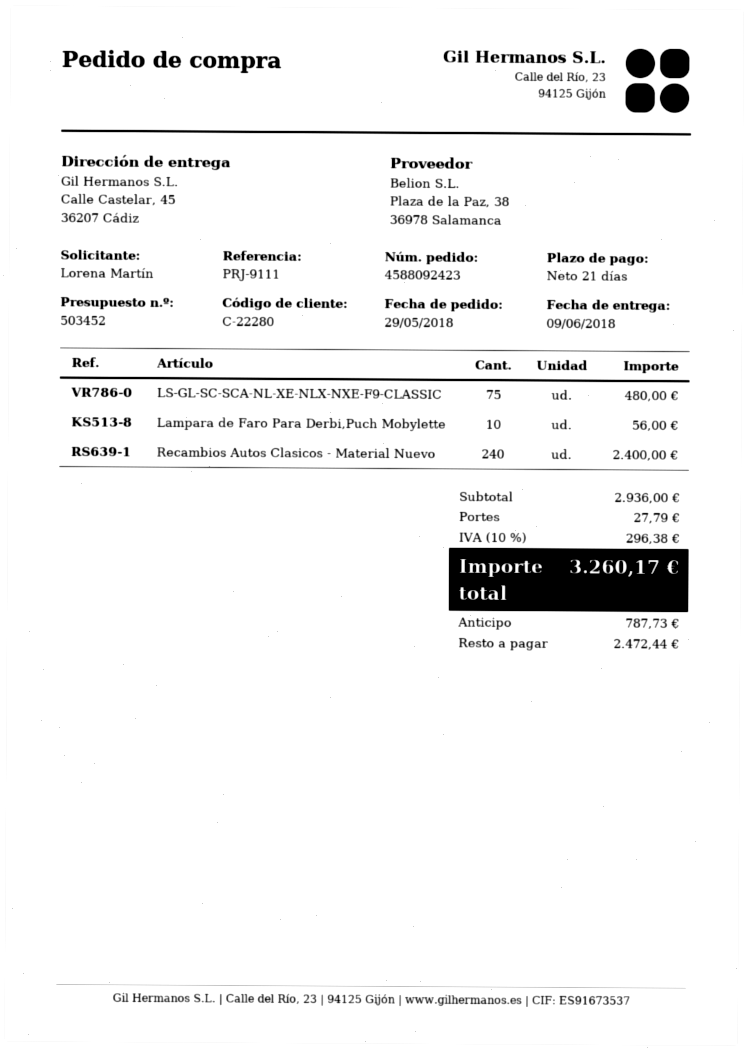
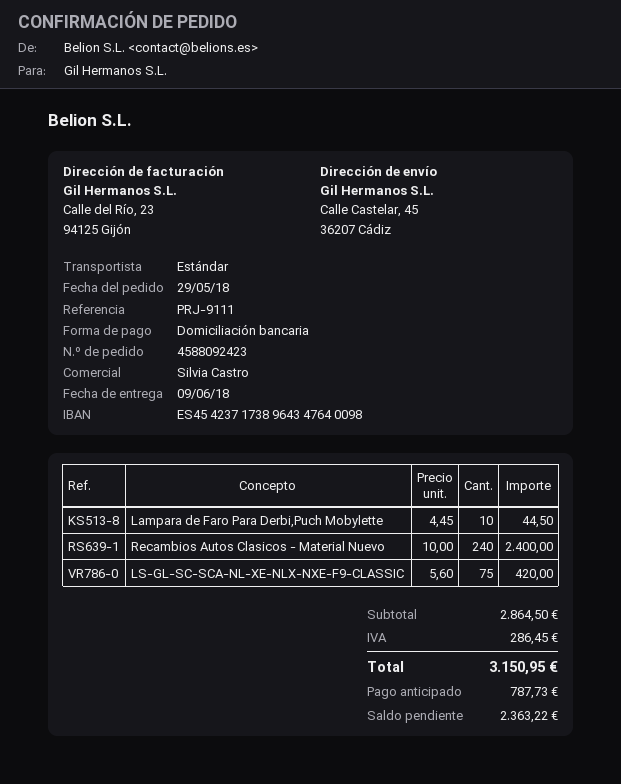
LS-GL-SC-SCA-NL-XE-NLX-NXE-F9-CLASSIC: 75 for 480.00 -> 75 for 420.00
Lampara de Faro Para Derbi,Puch Mobylette: 10 for 56.00 -> 10 for 44.50
subtotal: 2936.00 -> 2864.50
shipping: 27.79 -> none
tax: 296.38 -> 286.45
total: 3260.17 -> 3150.95
balance: 2472.44 -> 2363.22

